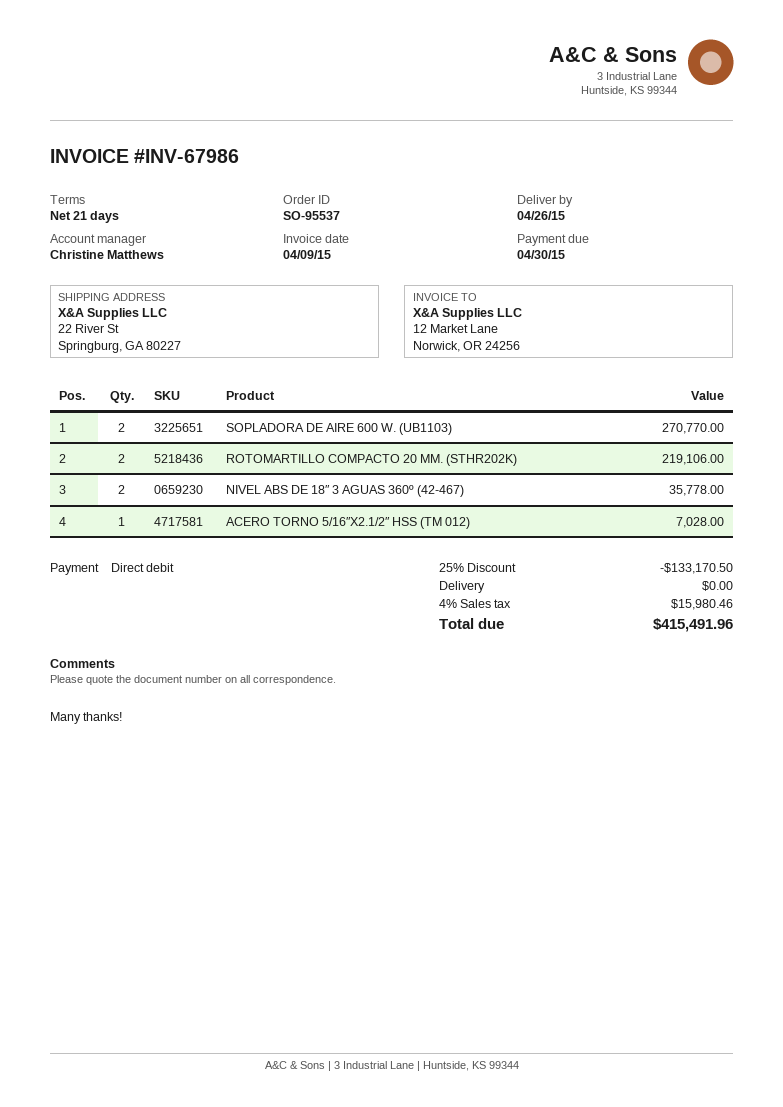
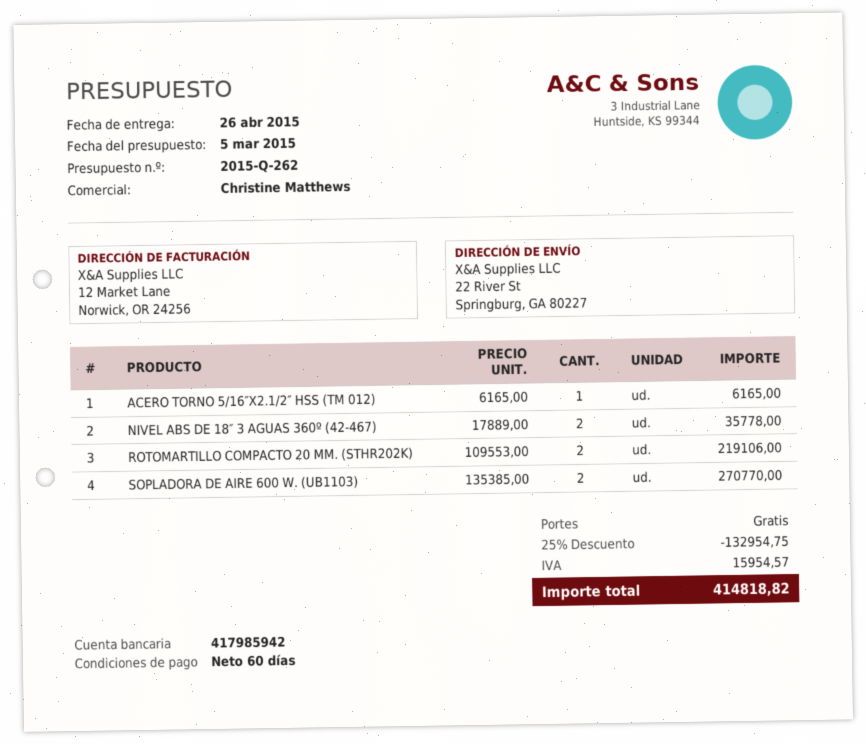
payment terms: 21 days -> 60 days
ACERO TORNO 5/16″X2.1/2″ HSS (TM 012): 1 for 7028.00 -> 1 for 6165.00
discount: 25% = 133170.50 -> 25% = 132954.75
tax: 15980.46 -> 15954.57
total: 415491.96 -> 414818.82

